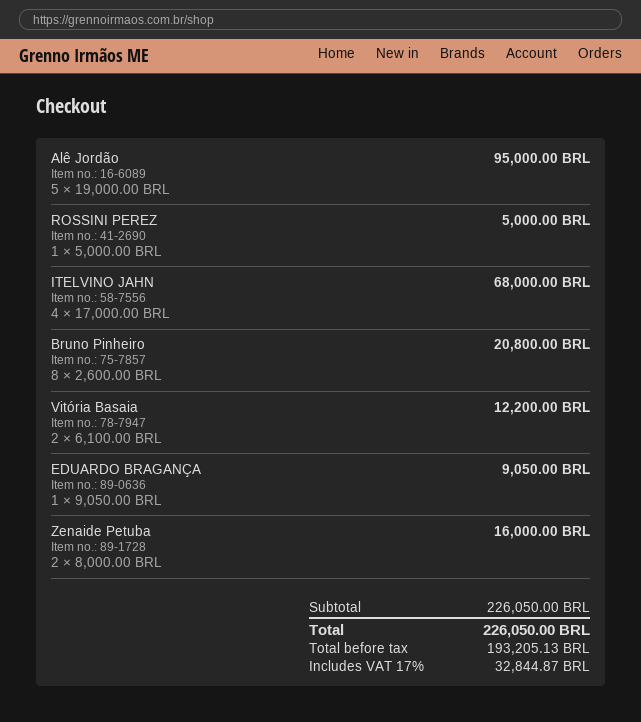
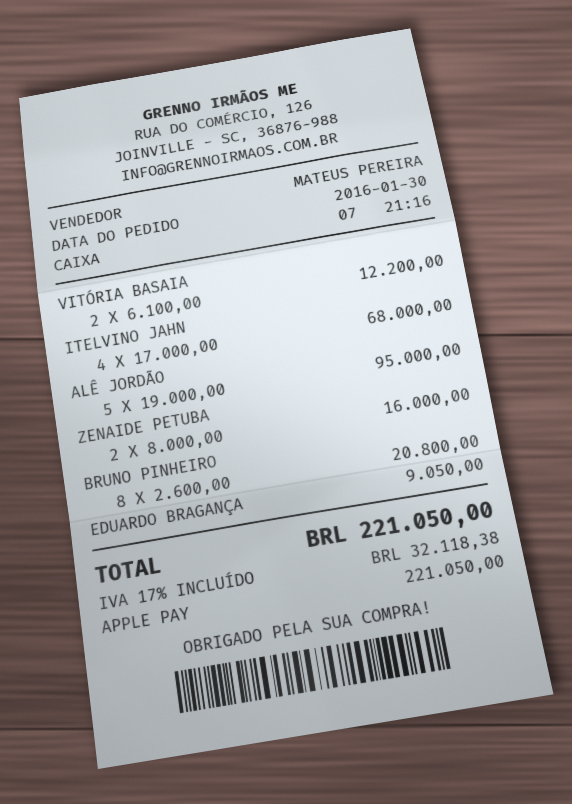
ROSSINI PEREZ: 1 x 5000.00 = 5000.00 -> none
tax: 17% = 32844.87 -> 17% = 32118.38
total: 226050.00 -> 221050.00

